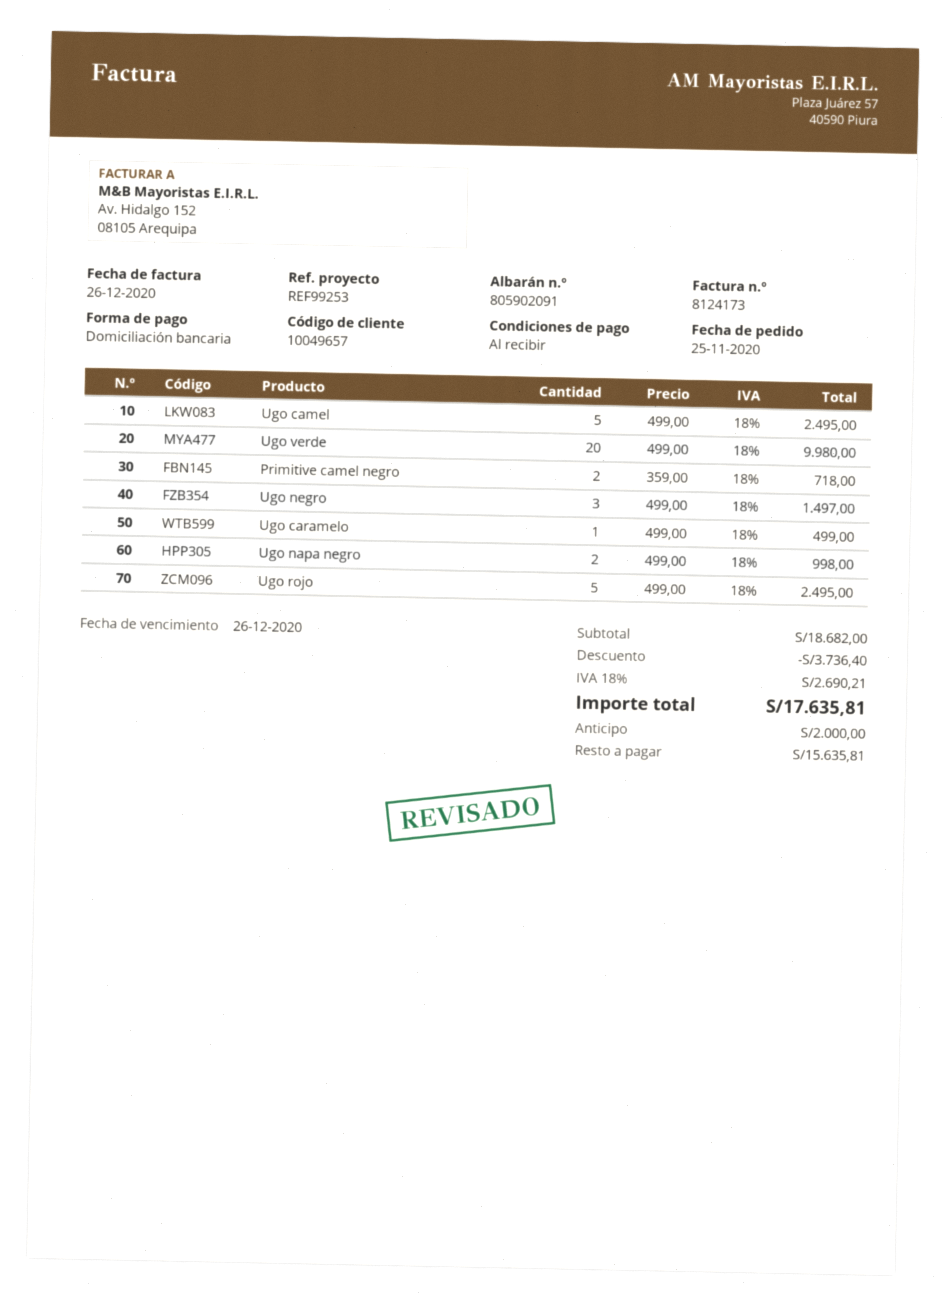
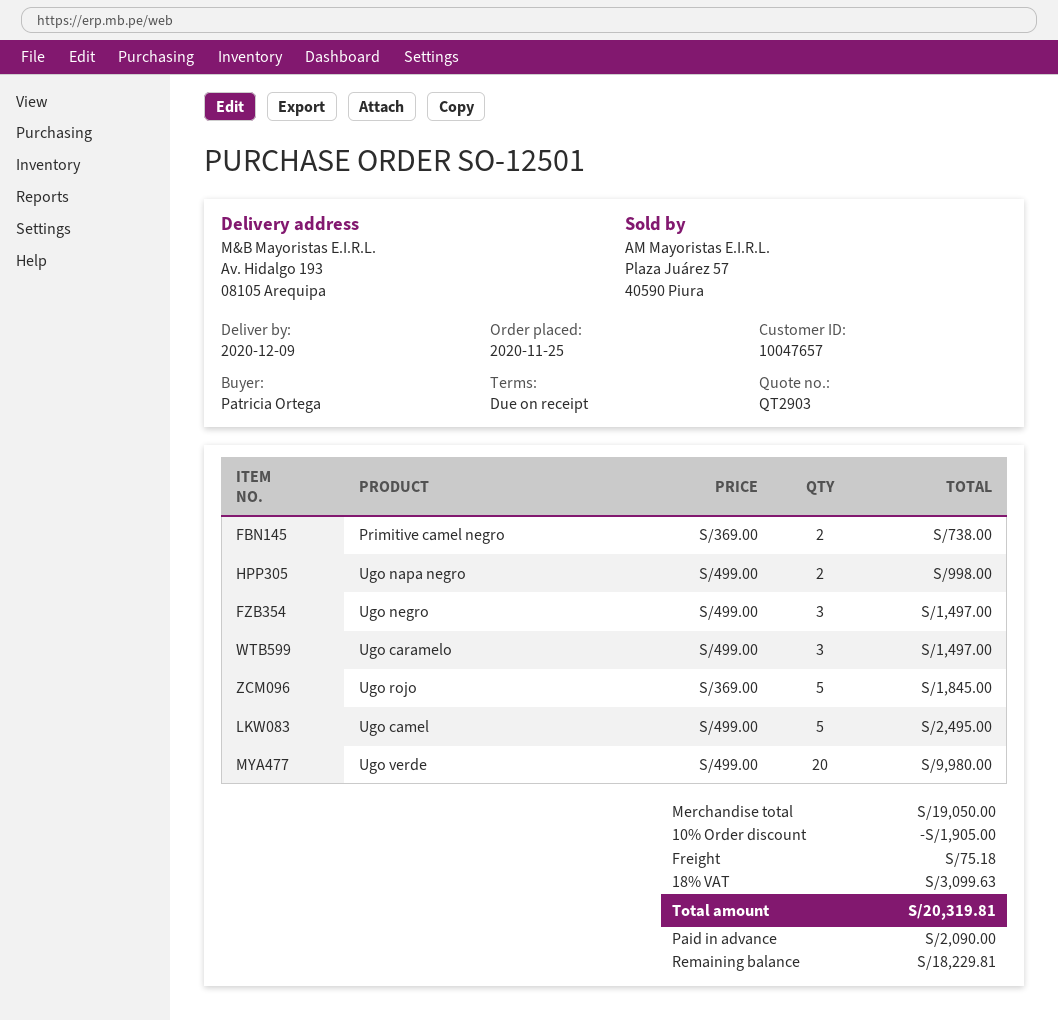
customer number: 10049657 -> 10047657
Primitive camel negro: 2 x 359.00 = 718.00 -> 2 x 369.00 = 738.00
Ugo caramelo: 1 x 499.00 = 499.00 -> 3 x 499.00 = 1497.00
Ugo rojo: 5 x 499.00 = 2495.00 -> 5 x 369.00 = 1845.00
subtotal: 18682.00 -> 19050.00
discount: 3736.40 -> 1905.00
shipping: none -> 75.18
tax: 18% = 2690.21 -> 18% = 3099.63
total: 17635.81 -> 20319.81
deposit: 2000.00 -> 2090.00
balance: 15635.81 -> 18229.81

